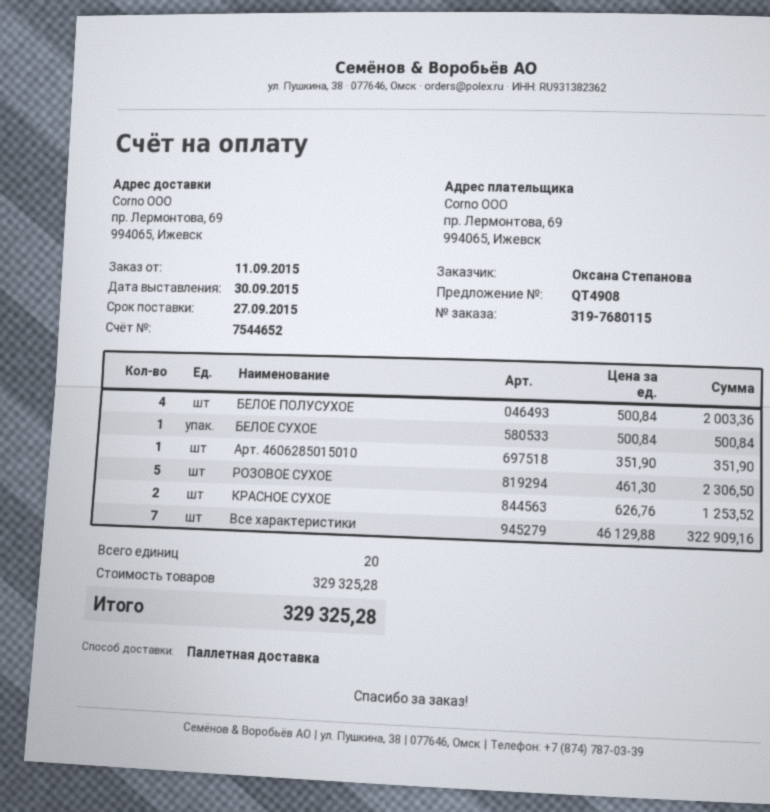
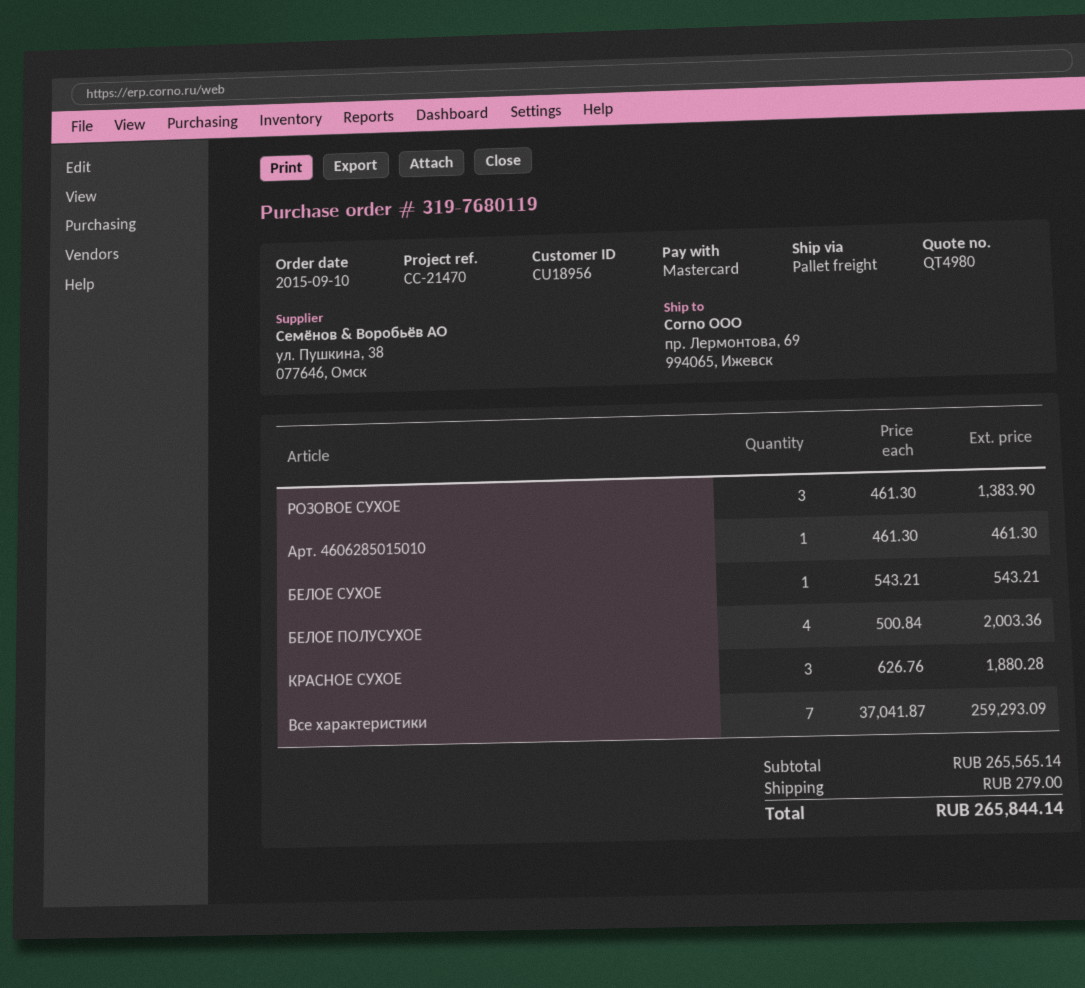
quote number: QT4908 -> QT4980
order number: 319-7680115 -> 319-7680119
order date: 2015-09-11 -> 2015-09-10
БЕЛОЕ СУХОЕ: 1 x 500.84 = 500.84 -> 1 x 543.21 = 543.21
Арт. 4606285015010: 1 x 351.90 = 351.90 -> 1 x 461.30 = 461.30
РОЗОВОЕ СУХОЕ: 5 x 461.30 = 2306.50 -> 3 x 461.30 = 1383.90
КРАСНОЕ СУХОЕ: 2 x 626.76 = 1253.52 -> 3 x 626.76 = 1880.28
Все характеристики: 7 x 46129.88 = 322909.16 -> 7 x 37041.87 = 259293.09
subtotal: 329325.28 -> 265565.14
shipping: none -> 279.00
total: 329325.28 -> 265844.14

